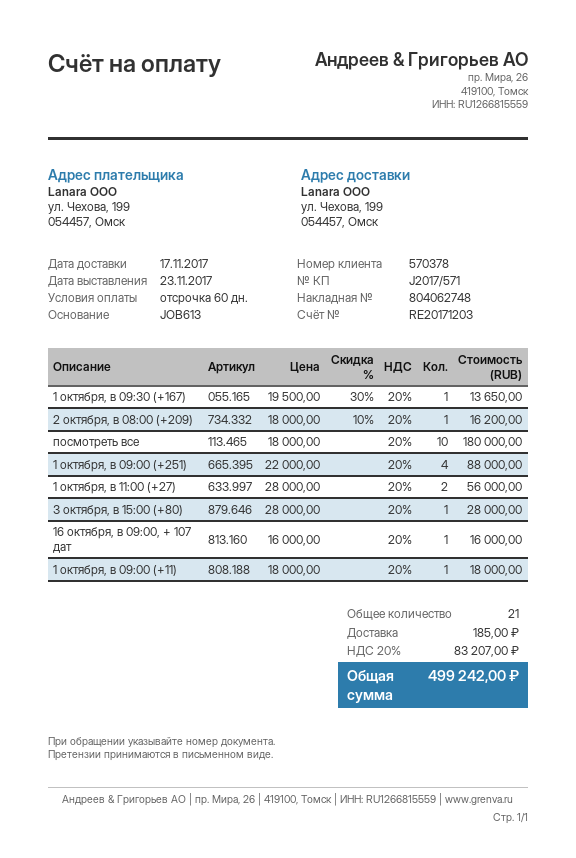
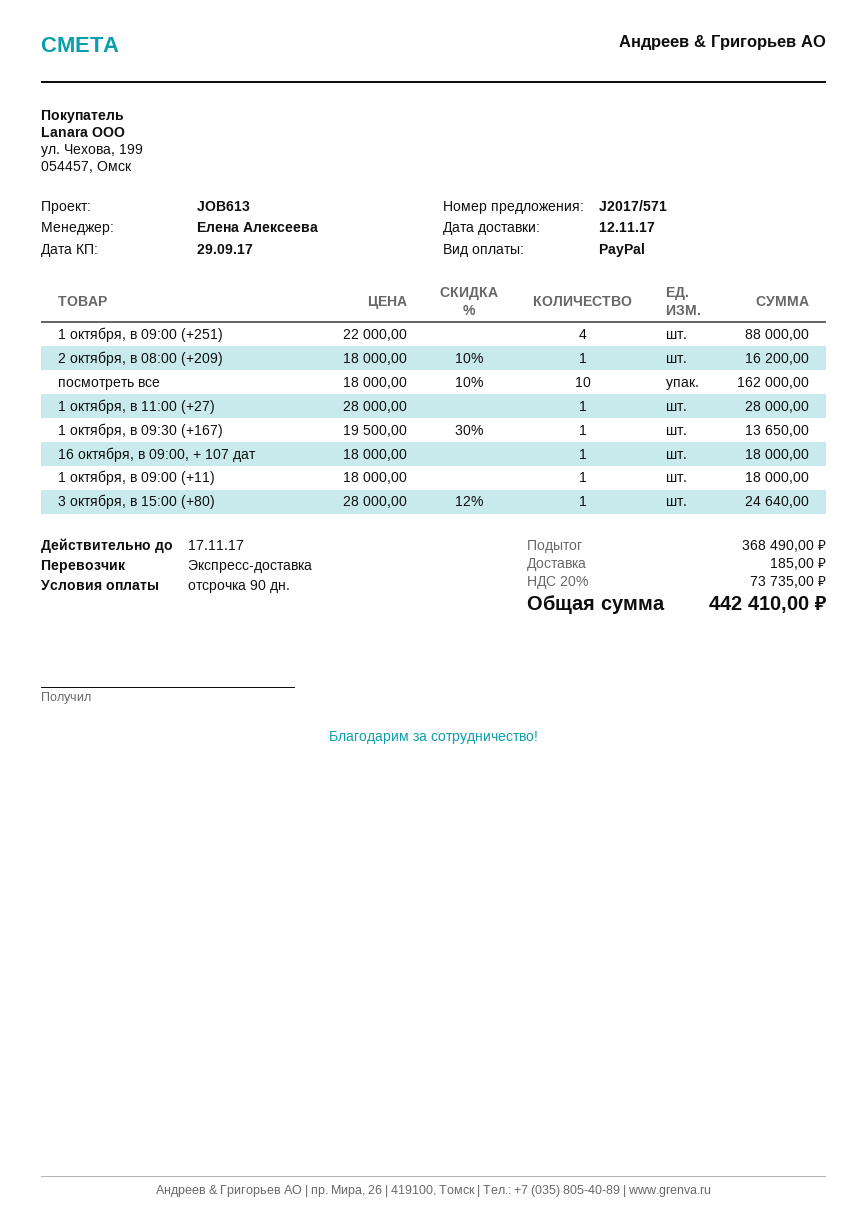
delivery date: 2017-11-17 -> 2017-11-12
payment terms: 60 days -> 90 days
посмотреть все: 10 x 18000.00 = 180000.00 -> 10 x 18000.00 - 10% = 162000.00
1 октября, в 11:00 (+27): 2 x 28000.00 = 56000.00 -> 1 x 28000.00 = 28000.00
3 октября, в 15:00 (+80): 1 x 28000.00 = 28000.00 -> 1 x 28000.00 - 12% = 24640.00
16 октября, в 09:00, + 107 дат: 1 x 16000.00 = 16000.00 -> 1 x 18000.00 = 18000.00
tax: 20% = 83207.00 -> 20% = 73735.00
total: 499242.00 -> 442410.00

